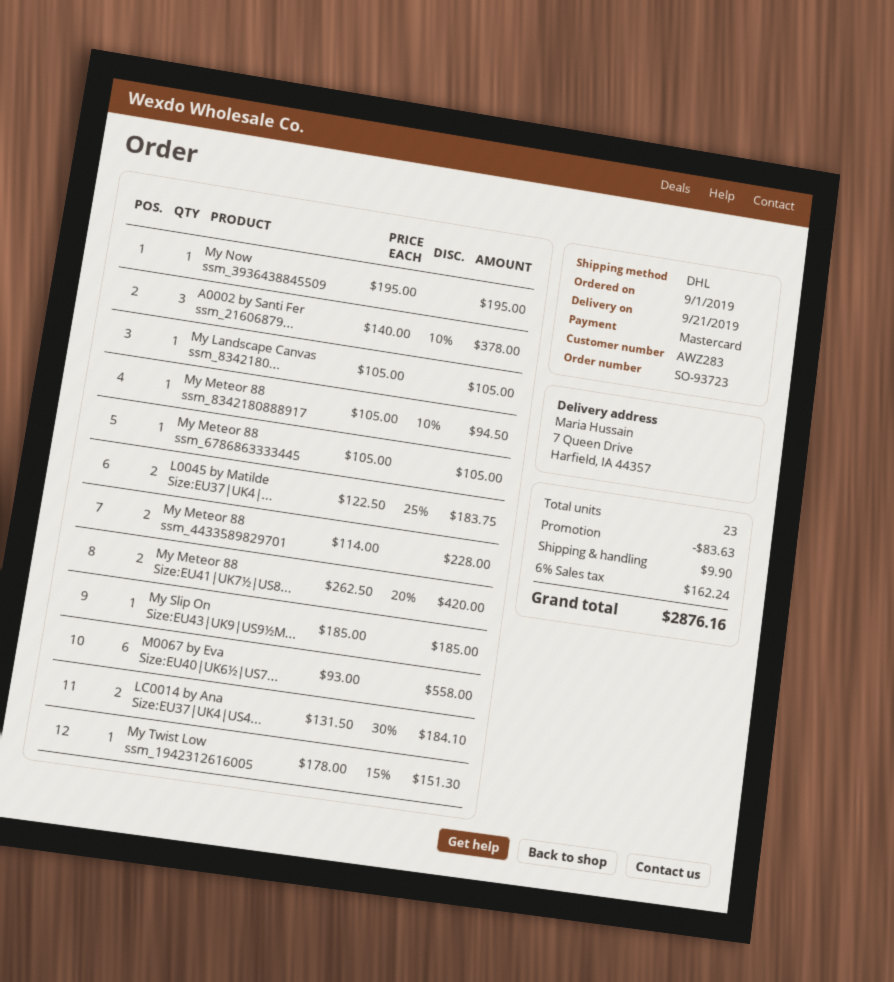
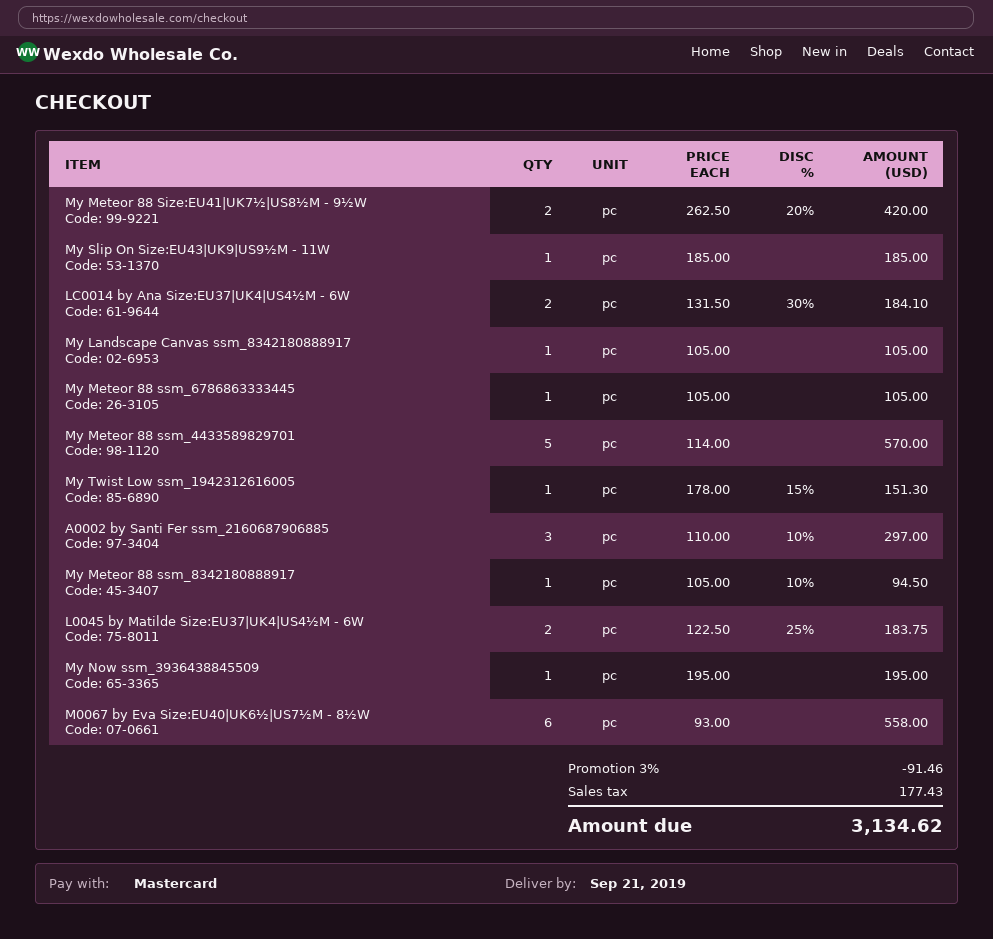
A0002 by Santi Fer ssm_21606879...: 3 x 140.00 - 10% = 378.00 -> 3 x 110.00 - 10% = 297.00
My Meteor 88 ssm_4433589829701: 2 x 114.00 = 228.00 -> 5 x 114.00 = 570.00
discount: 83.63 -> 91.46
shipping: 9.90 -> none
tax: 162.24 -> 177.43
total: 2876.16 -> 3134.62

